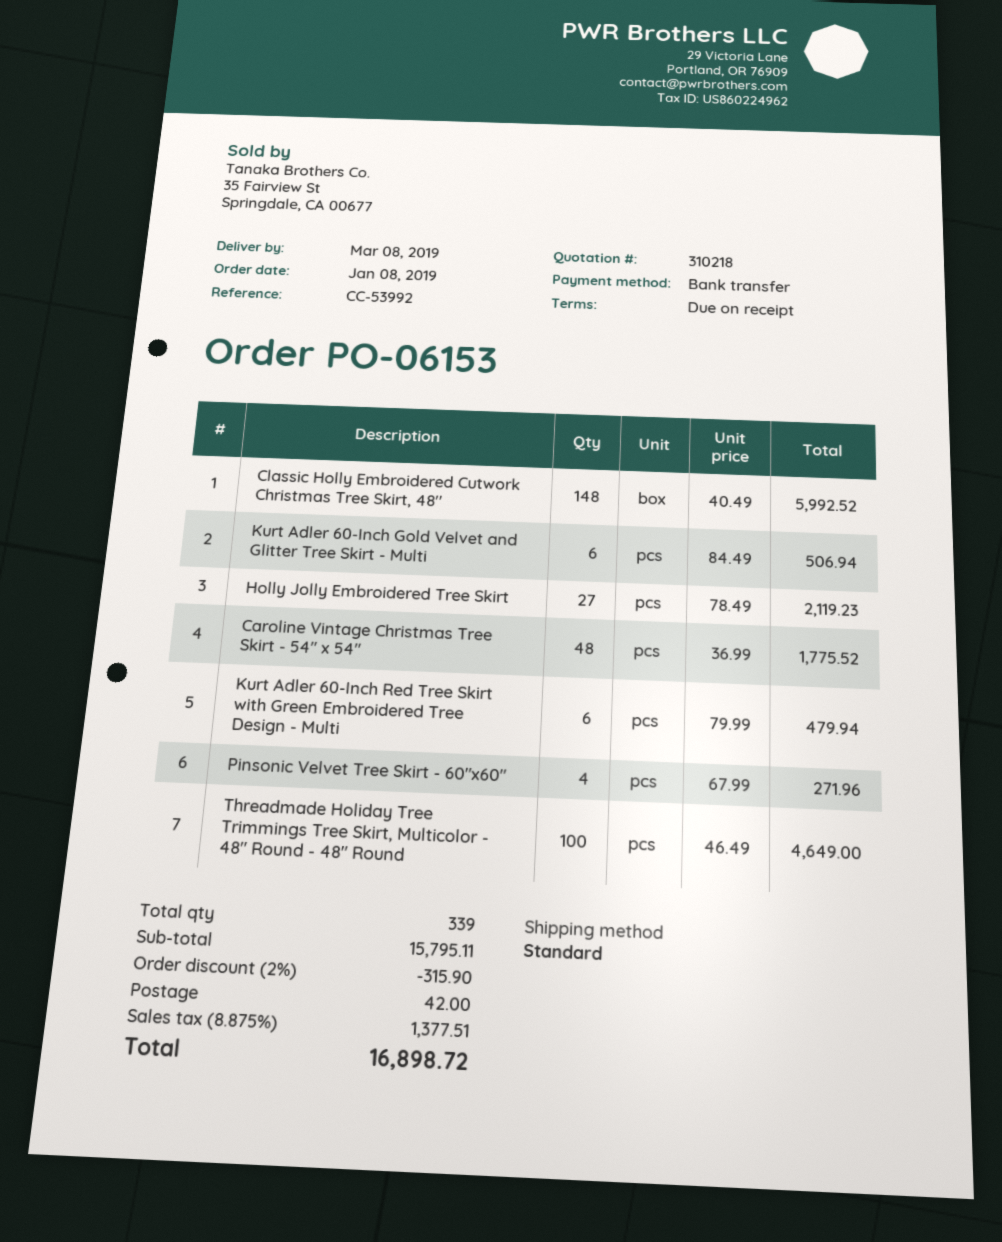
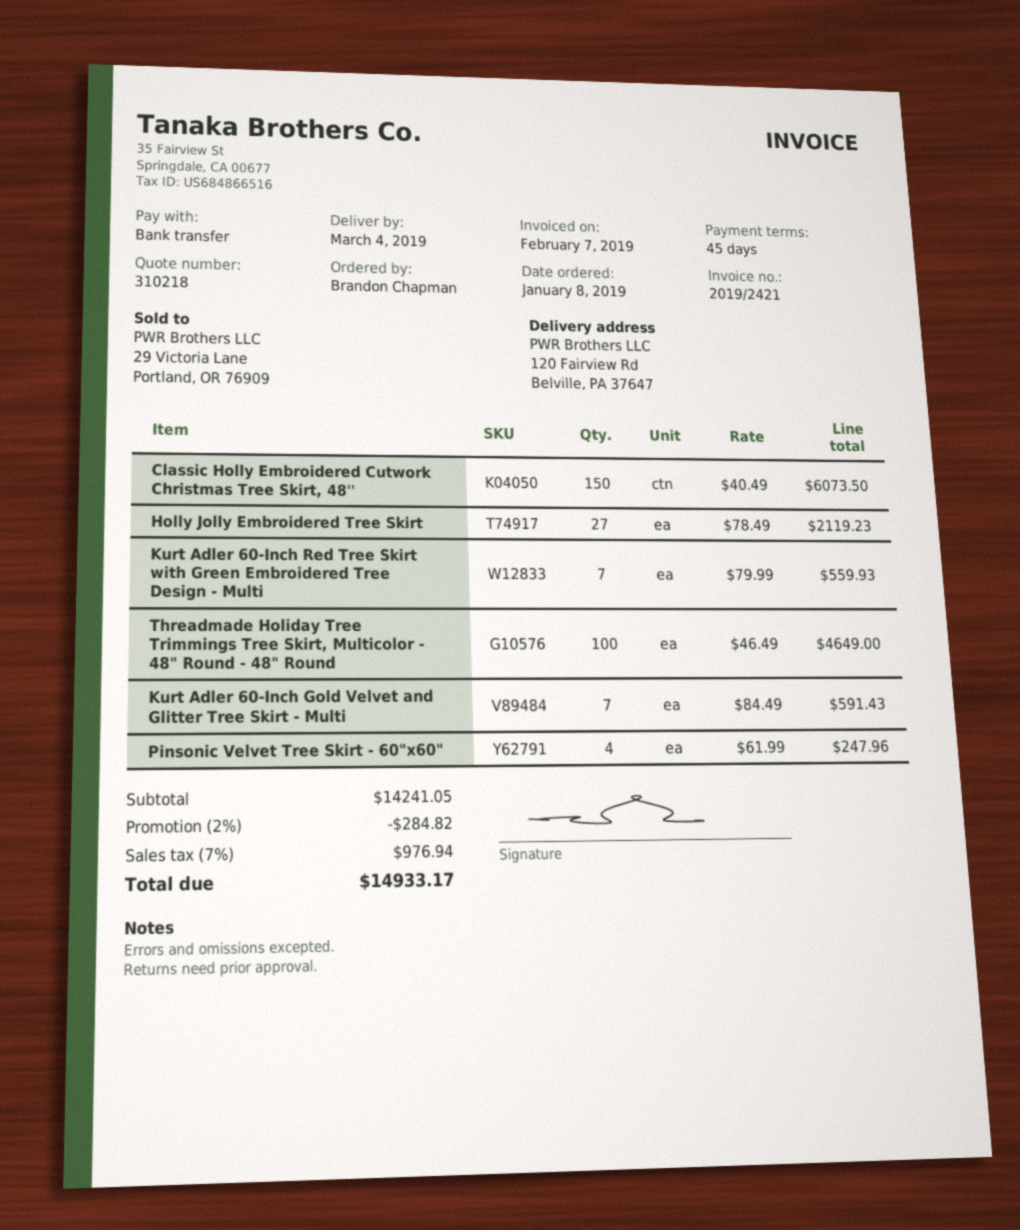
delivery date: 2019-03-08 -> 2019-03-04
payment terms: on receipt -> 45 days
Classic Holly Embroidered Cutwork Christmas Tree Skirt, 48'': 148 x 40.49 = 5992.52 -> 150 x 40.49 = 6073.50
Kurt Adler 60-Inch Gold Velvet and Glitter Tree Skirt - Multi: 6 x 84.49 = 506.94 -> 7 x 84.49 = 591.43
Caroline Vintage Christmas Tree Skirt - 54" x 54": 48 x 36.99 = 1775.52 -> none
Kurt Adler 60-Inch Red Tree Skirt with Green Embroidered Tree Design - Multi: 6 x 79.99 = 479.94 -> 7 x 79.99 = 559.93
Pinsonic Velvet Tree Skirt - 60"x60": 4 x 67.99 = 271.96 -> 4 x 61.99 = 247.96
subtotal: 15795.11 -> 14241.05
discount: 2% = 315.90 -> 2% = 284.82
shipping: 42.00 -> none
tax: 8.875% = 1377.51 -> 7% = 976.94
total: 16898.72 -> 14933.17

